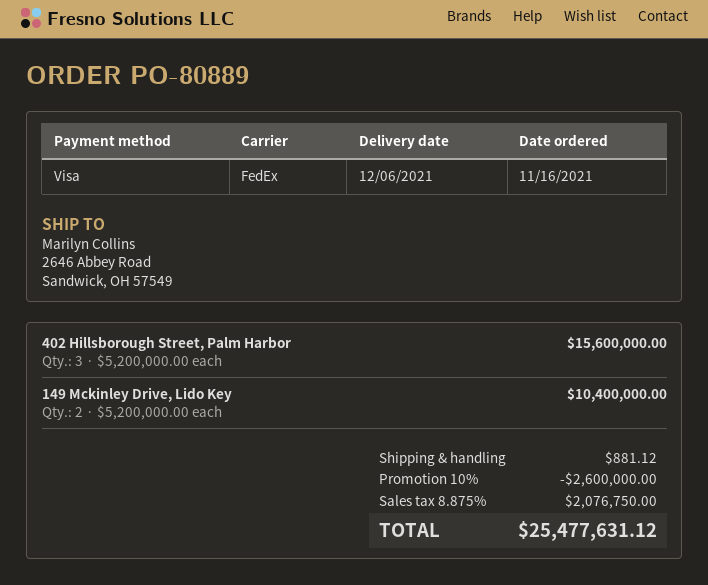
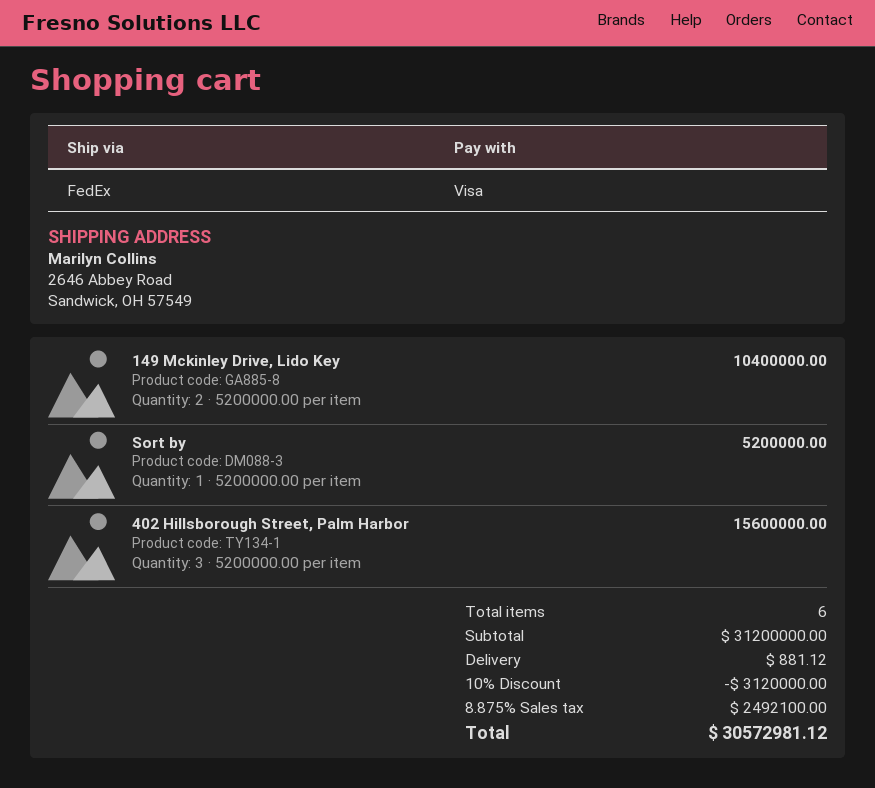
Sort by: none -> 1 x 5200000.00 = 5200000.00
discount: 10% = 2600000.00 -> 10% = 3120000.00
tax: 8.875% = 2076750.00 -> 8.875% = 2492100.00
total: 25477631.12 -> 30572981.12

